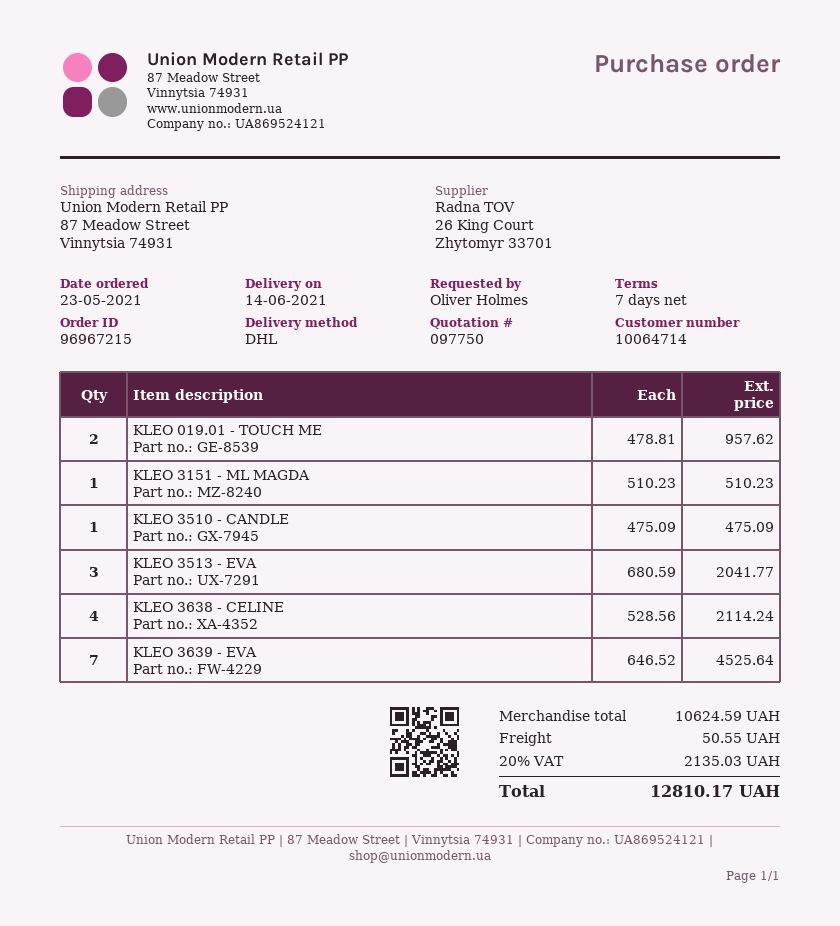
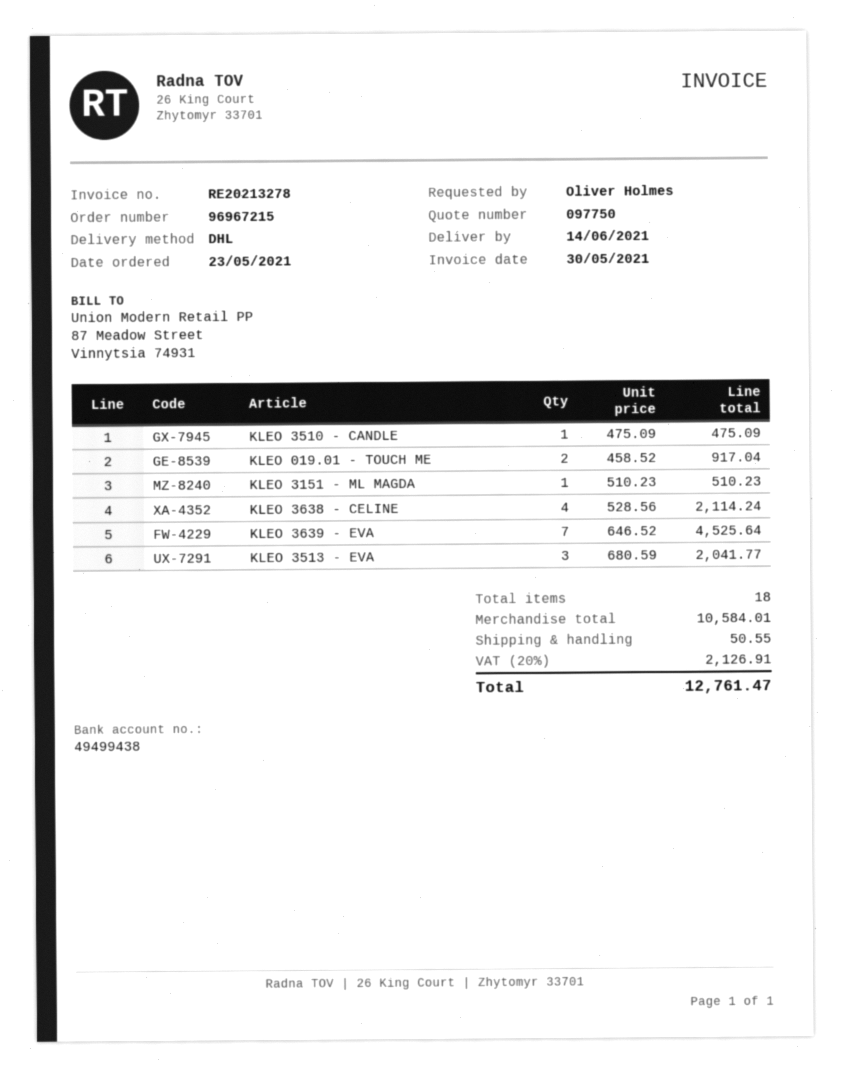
KLEO 019.01 - TOUCH ME: 2 x 478.81 = 957.62 -> 2 x 458.52 = 917.04
subtotal: 10624.59 -> 10584.01
tax: 20% = 2135.03 -> 20% = 2126.91
total: 12810.17 -> 12761.47

